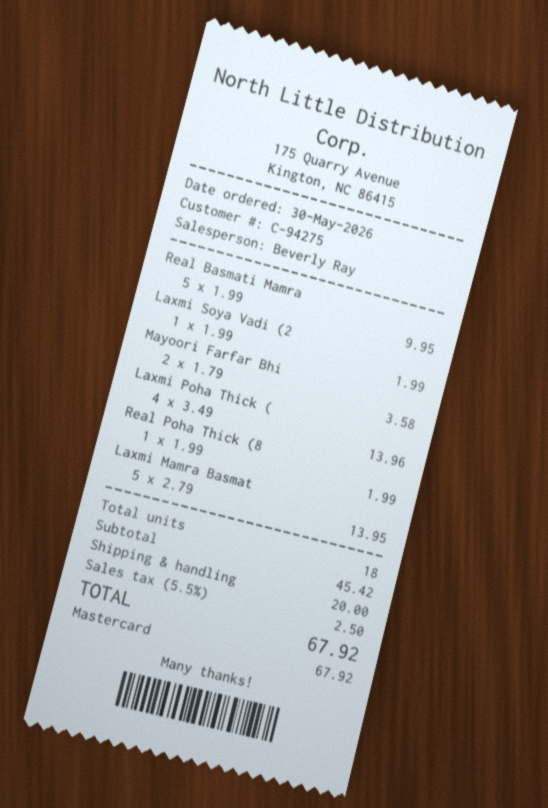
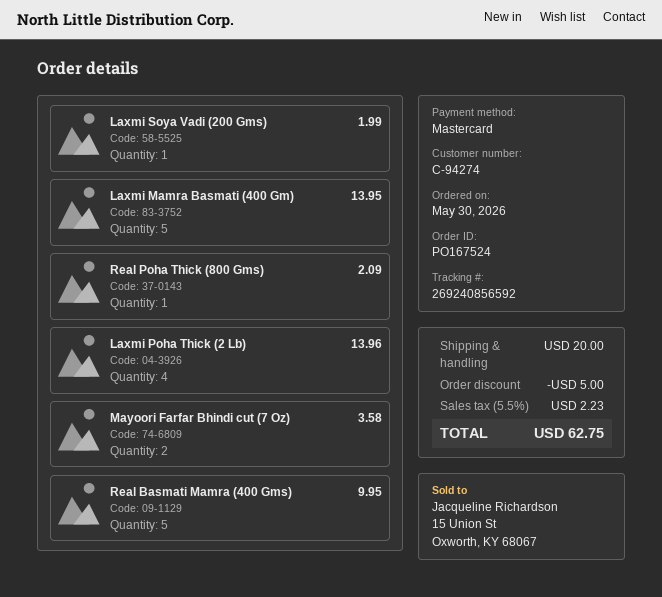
customer number: C-94275 -> C-94274
Real Poha Thick (8: 1 for 1.99 -> 1 for 2.09
discount: none -> 5.00
tax: 5.5% = 2.50 -> 5.5% = 2.23
total: 67.92 -> 62.75

